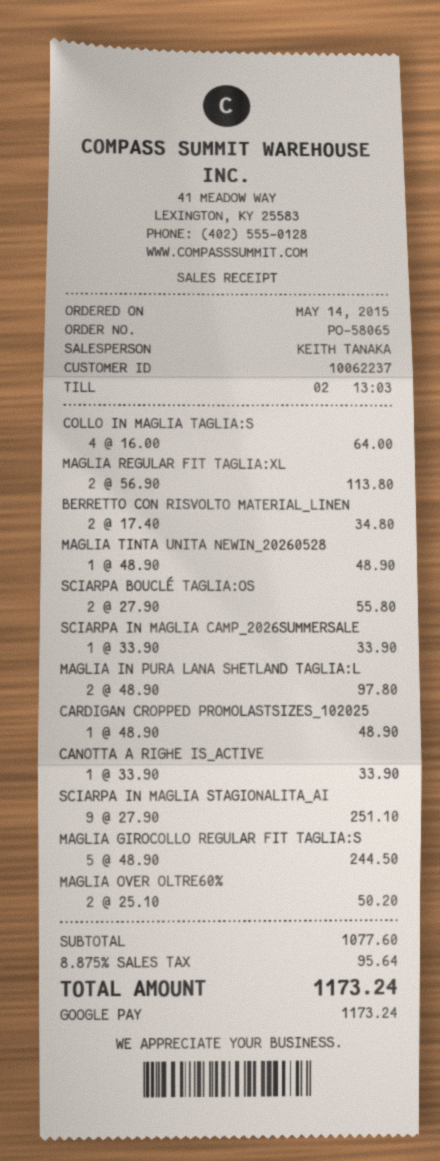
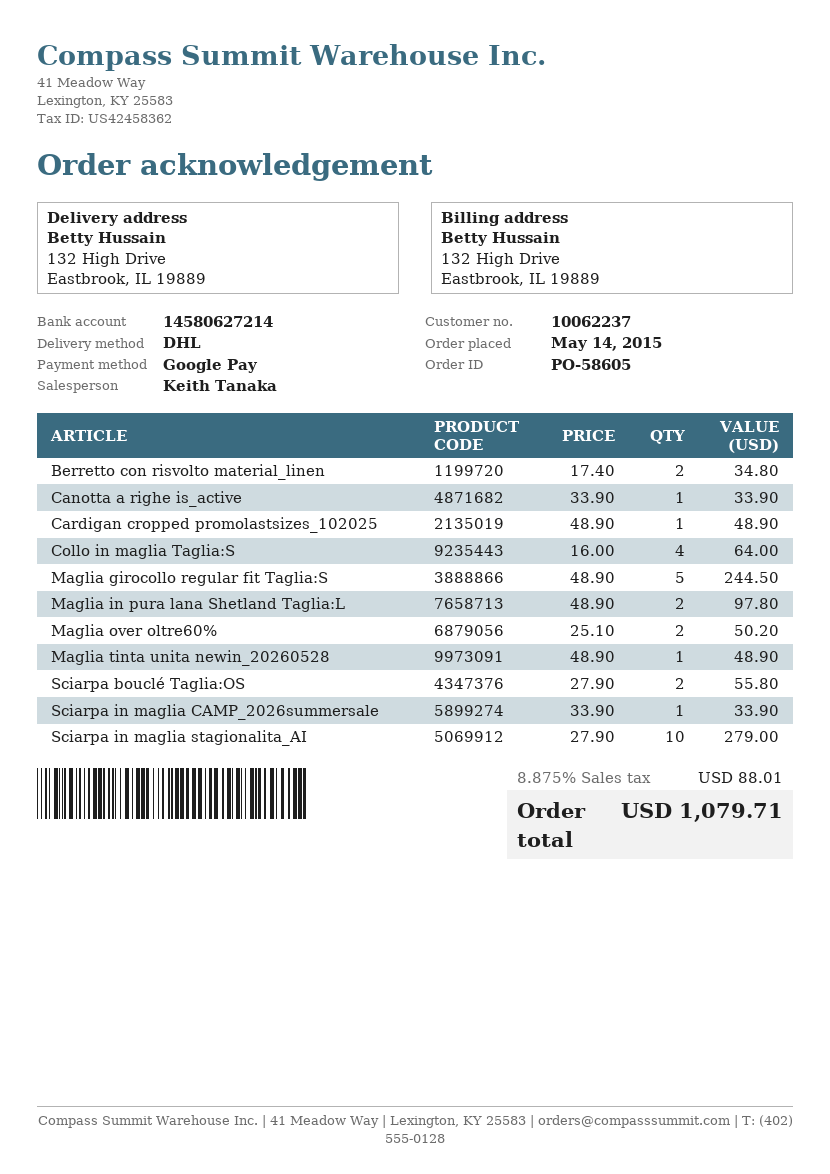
order number: PO-58065 -> PO-58605
MAGLIA REGULAR FIT TAGLIA:XL: 2 x 56.90 = 113.80 -> none
SCIARPA IN MAGLIA STAGIONALITA_AI: 9 x 27.90 = 251.10 -> 10 x 27.90 = 279.00
tax: 8.875% = 95.64 -> 8.875% = 88.01
total: 1173.24 -> 1079.71

